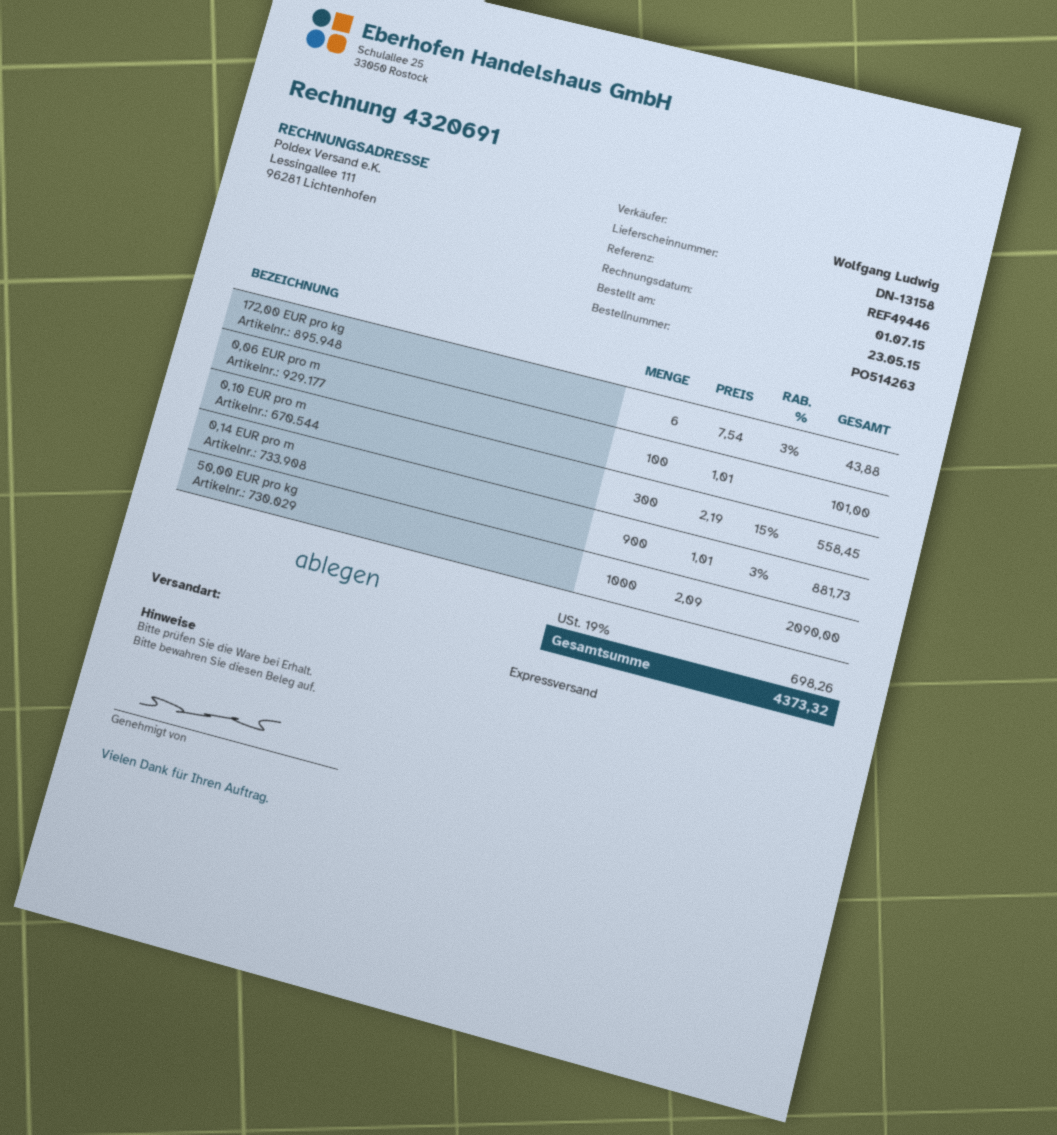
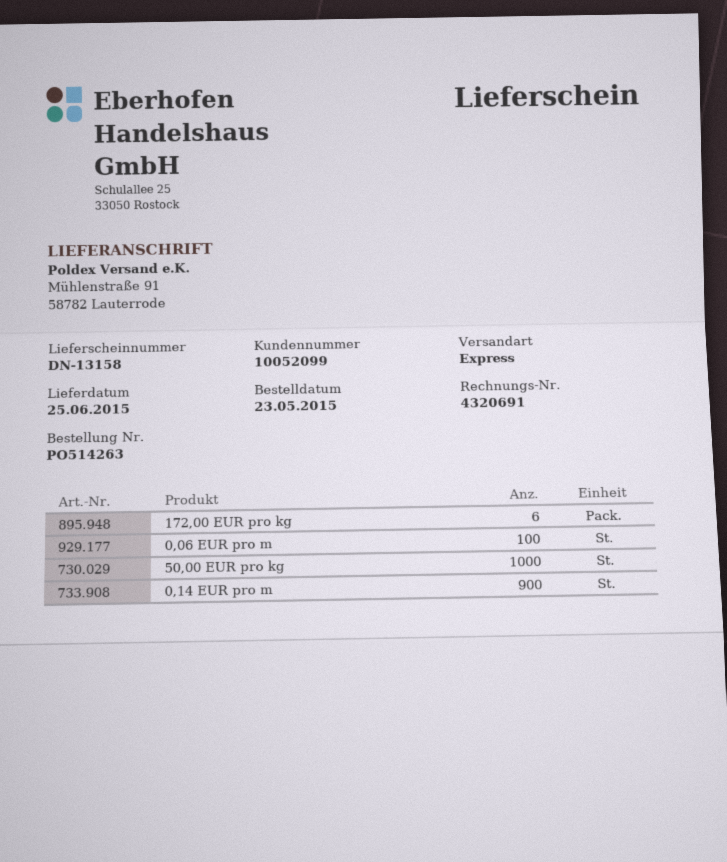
0,10 EUR pro m: 300 -> none

